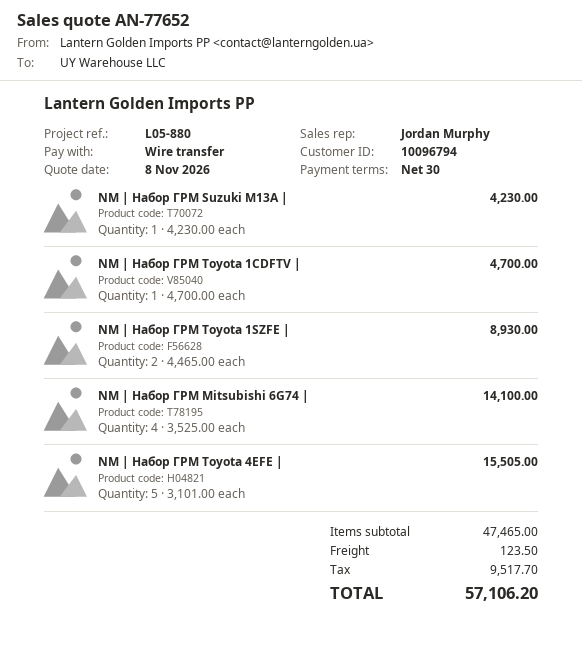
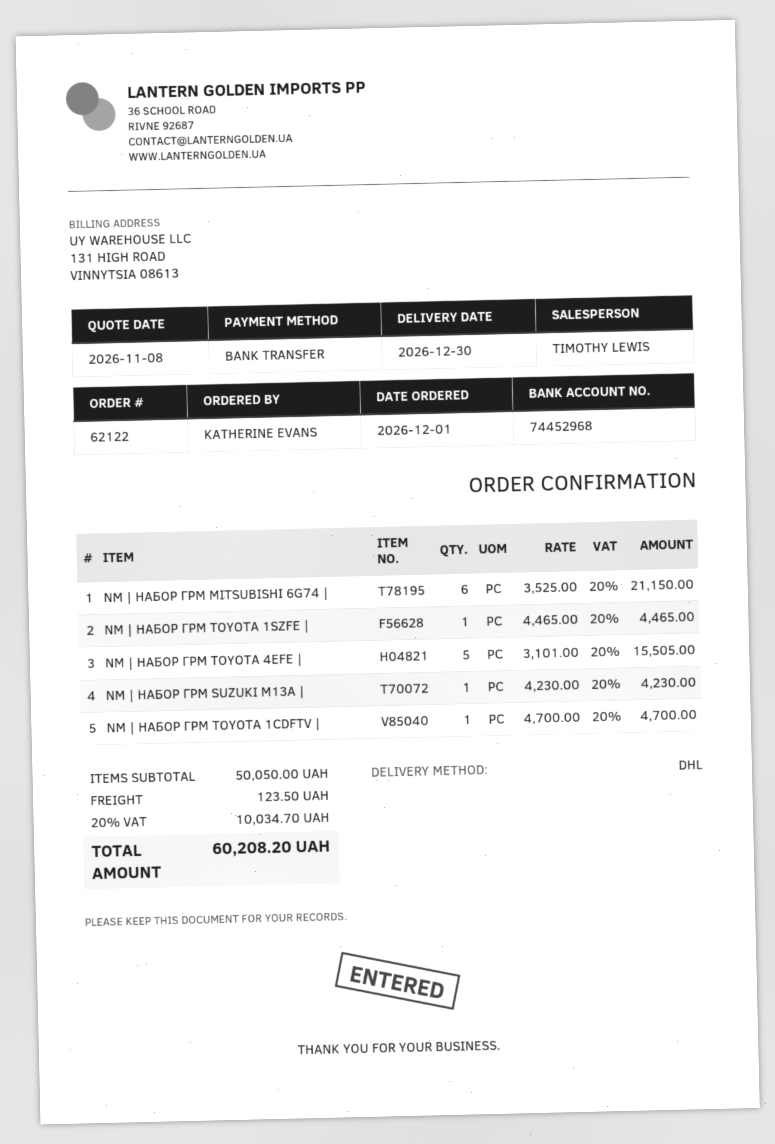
sales rep: Jordan Murphy -> TIMOTHY LEWIS
NM | Набор ГРМ Toyota 1SZFE |: 2 x 4465.00 = 8930.00 -> 1 x 4465.00 = 4465.00
NM | Набор ГРМ Mitsubishi 6G74 |: 4 x 3525.00 = 14100.00 -> 6 x 3525.00 = 21150.00
subtotal: 47465.00 -> 50050.00
tax: 9517.70 -> 10034.70
total: 57106.20 -> 60208.20

